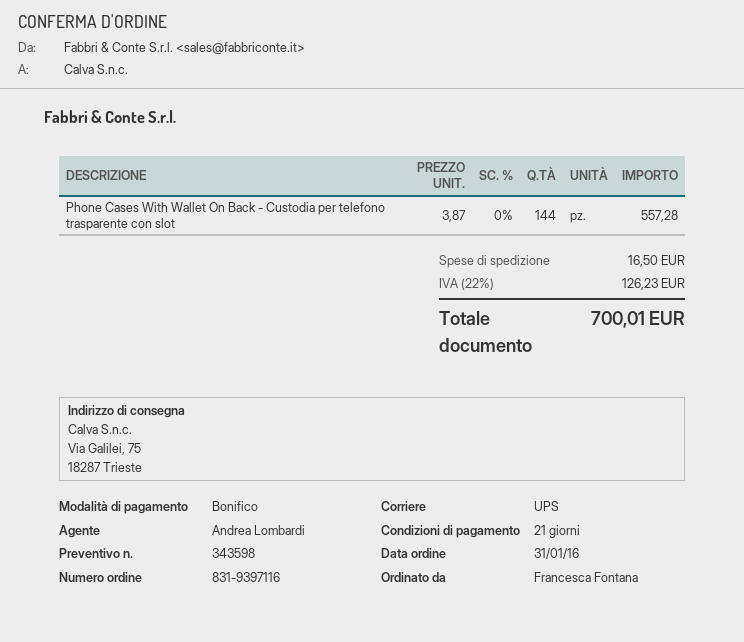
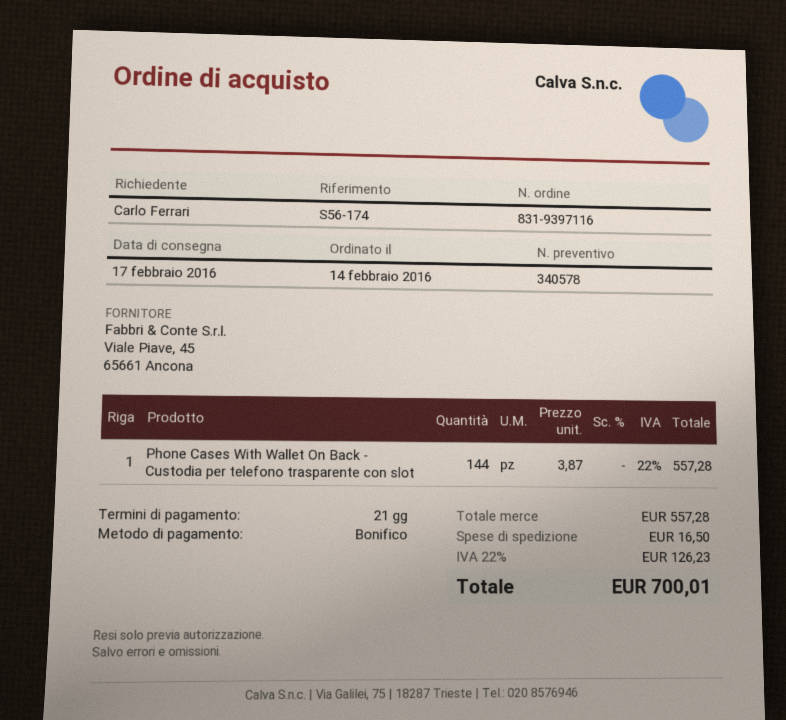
quote number: 343598 -> 340578
order date: 2016-01-31 -> 2016-02-14
ordered by: Francesca Fontana -> Carlo Ferrari

